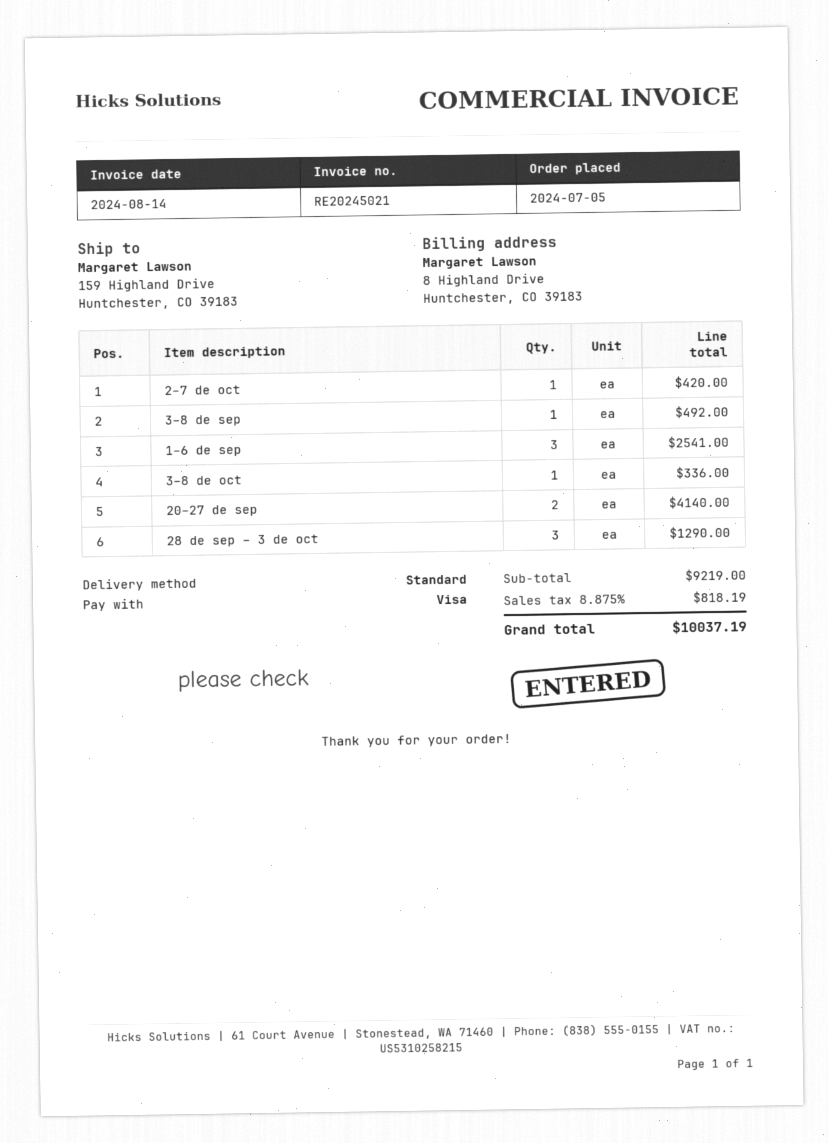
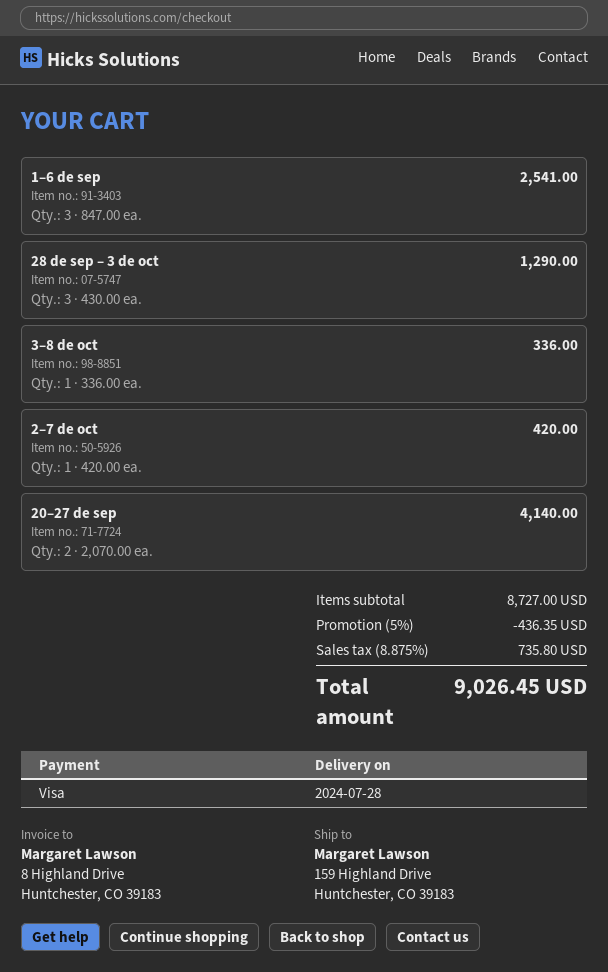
3–8 de sep: 1 for 492.00 -> none
subtotal: 9219.00 -> 8727.00
discount: none -> 5% = 436.35
tax: 8.875% = 818.19 -> 8.875% = 735.80
total: 10037.19 -> 9026.45

